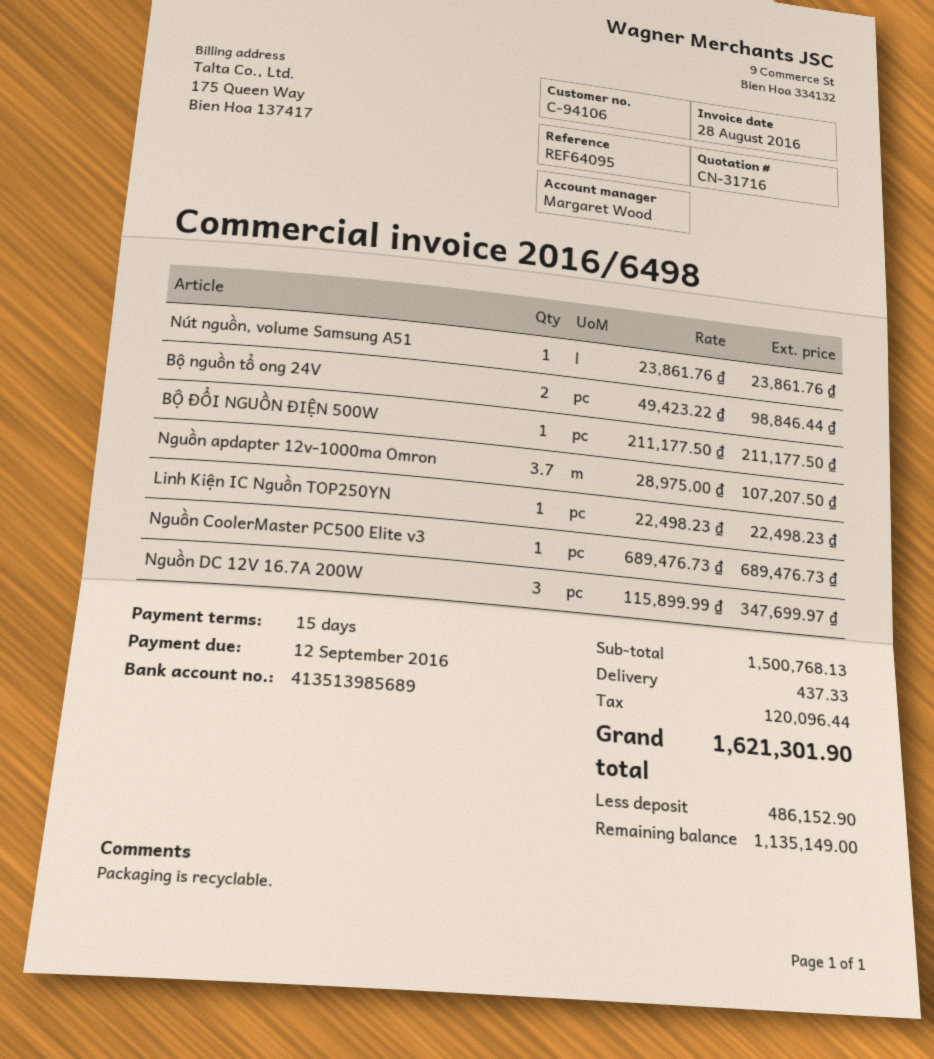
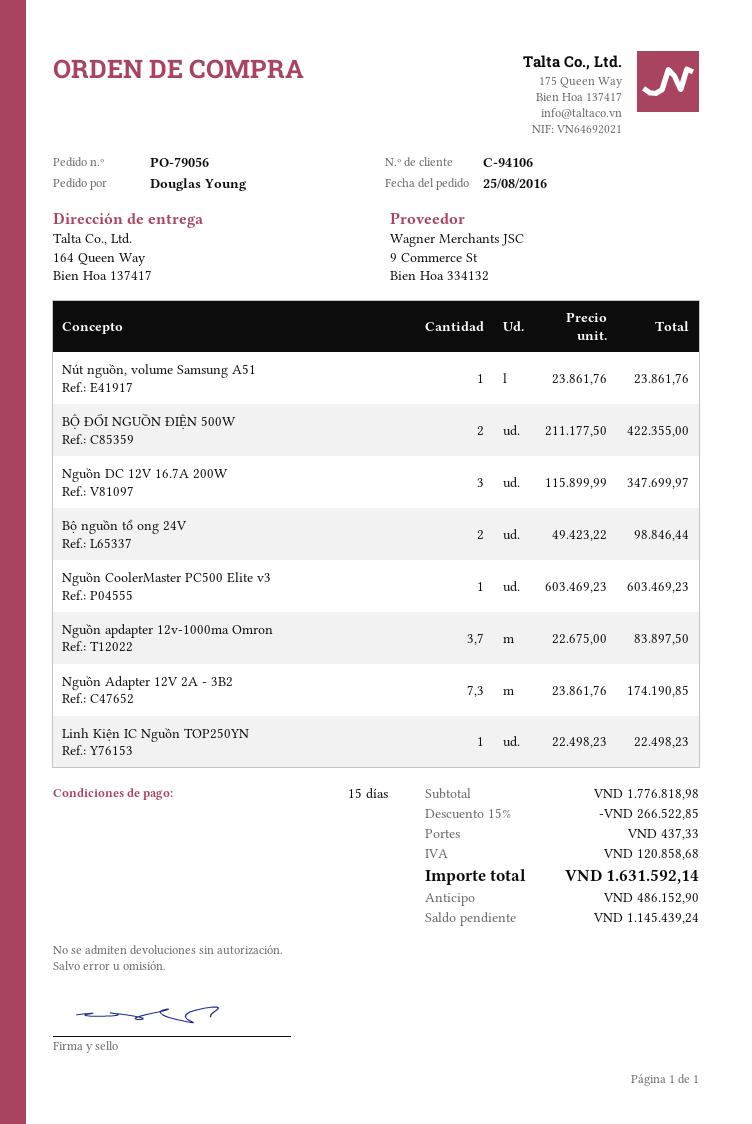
BỘ ĐỔI NGUỒN ĐIỆN 500W: 1 x 211177.50 = 211177.50 -> 2 x 211177.50 = 422355.00
Nguồn apdapter 12v-1000ma Omron: 3.7 x 28975.00 = 107207.50 -> 3.7 x 22675.00 = 83897.50
Nguồn CoolerMaster PC500 Elite v3: 1 x 689476.73 = 689476.73 -> 1 x 603469.23 = 603469.23
Nguồn Adapter 12V 2A - 3B2: none -> 7.3 x 23861.76 = 174190.85
subtotal: 1500768.13 -> 1776818.98
discount: none -> 15% = 266522.85
tax: 120096.44 -> 120858.68
total: 1621301.90 -> 1631592.14
balance: 1135149.00 -> 1145439.24

